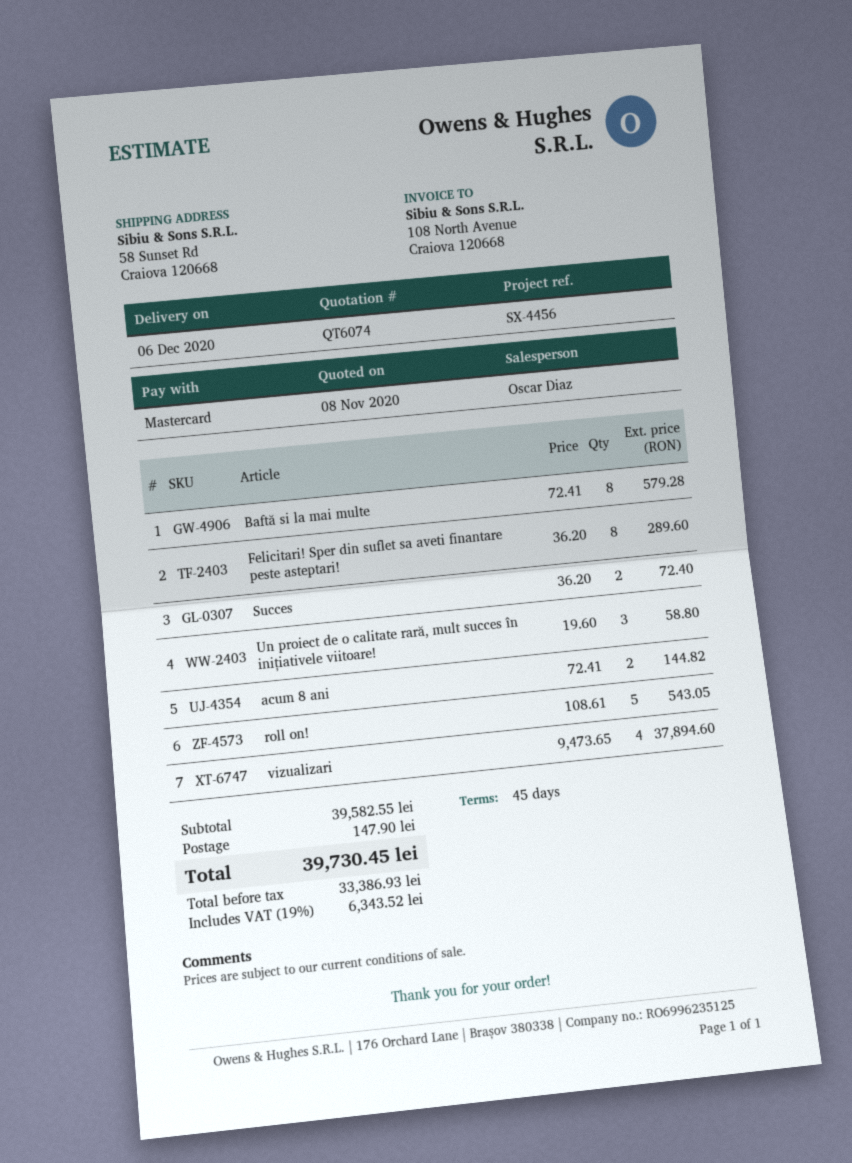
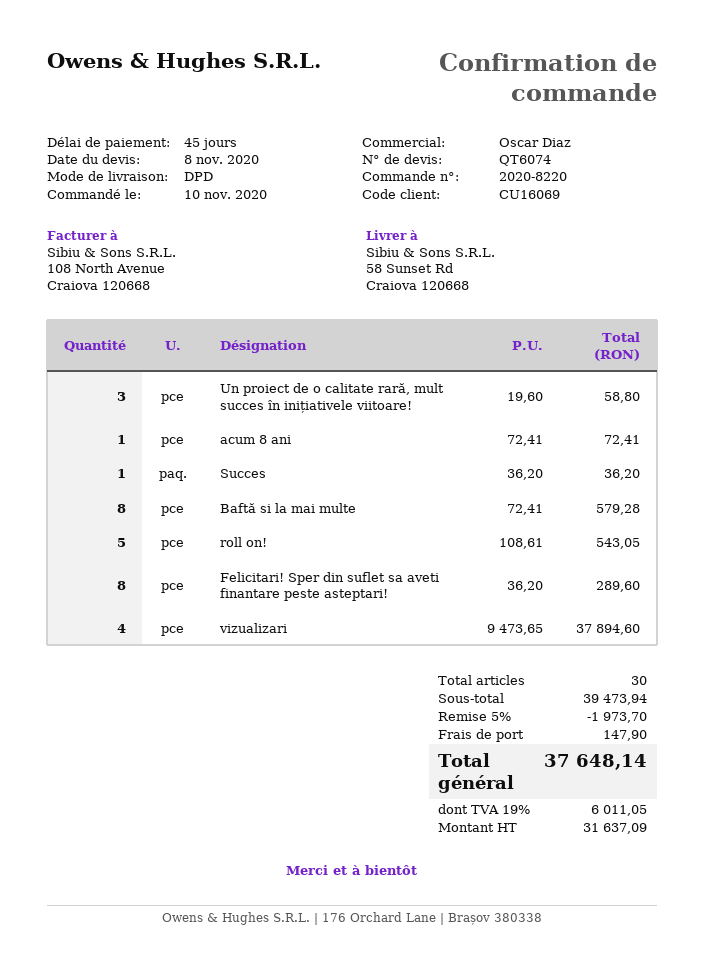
Succes: 2 x 36.20 = 72.40 -> 1 x 36.20 = 36.20
acum 8 ani: 2 x 72.41 = 144.82 -> 1 x 72.41 = 72.41
subtotal: 39582.55 -> 39473.94
discount: none -> 5% = 1973.70
net: 33386.93 -> 31637.09
tax: 19% = 6343.52 -> 19% = 6011.05
total: 39730.45 -> 37648.14

